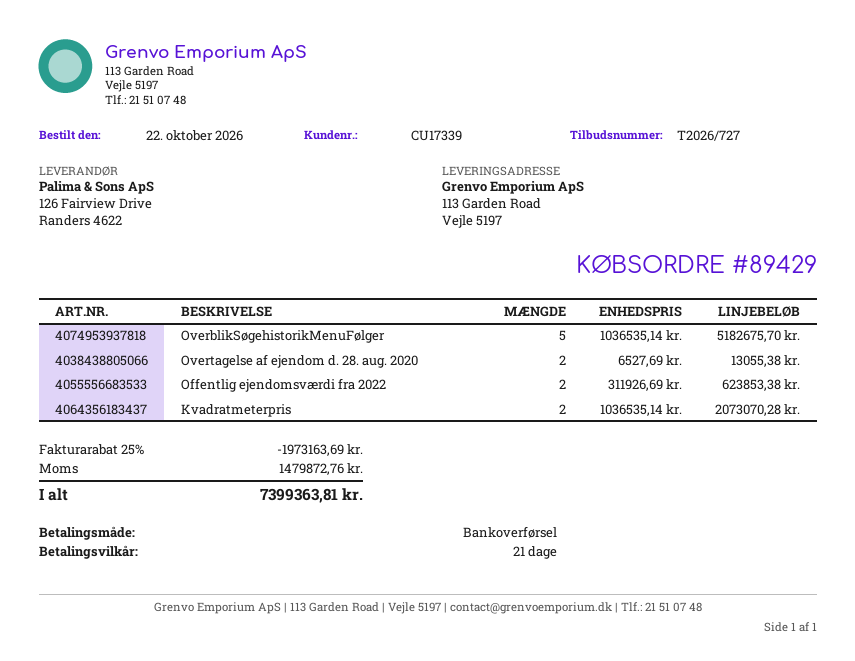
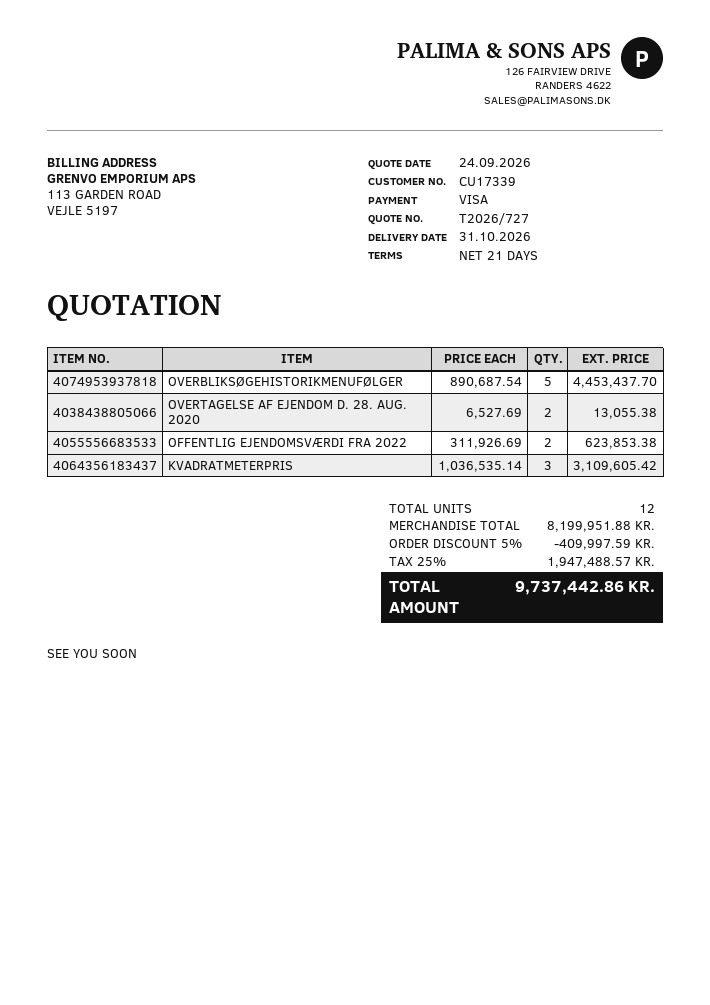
payment method: bank transfer -> Visa
OverblikSøgehistorikMenuFølger: 5 x 1036535.14 = 5182675.70 -> 5 x 890687.54 = 4453437.70
Kvadratmeterpris: 2 x 1036535.14 = 2073070.28 -> 3 x 1036535.14 = 3109605.42
discount: 25% = 1973163.69 -> 5% = 409997.59
tax: 1479872.76 -> 1947488.57
total: 7399363.81 -> 9737442.86

